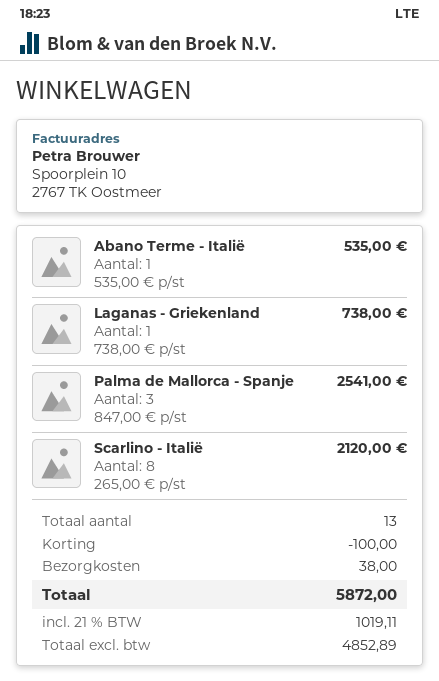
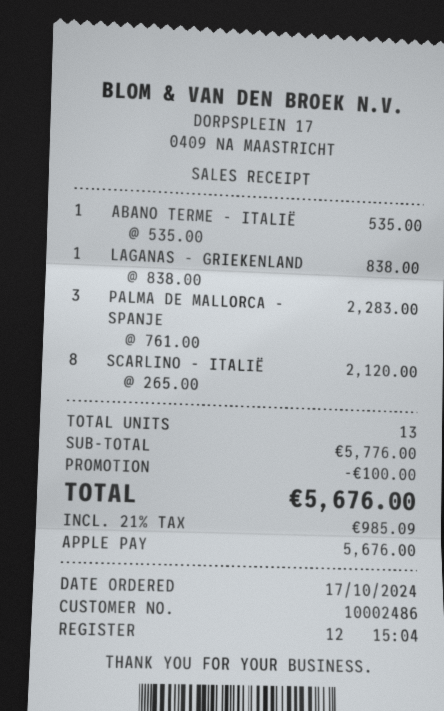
Laganas - Griekenland: 1 x 738.00 = 738.00 -> 1 x 838.00 = 838.00
Palma de Mallorca - Spanje: 3 x 847.00 = 2541.00 -> 3 x 761.00 = 2283.00
shipping: 38.00 -> none
tax: 21% = 1019.11 -> 21% = 985.09
total: 5872.00 -> 5676.00

